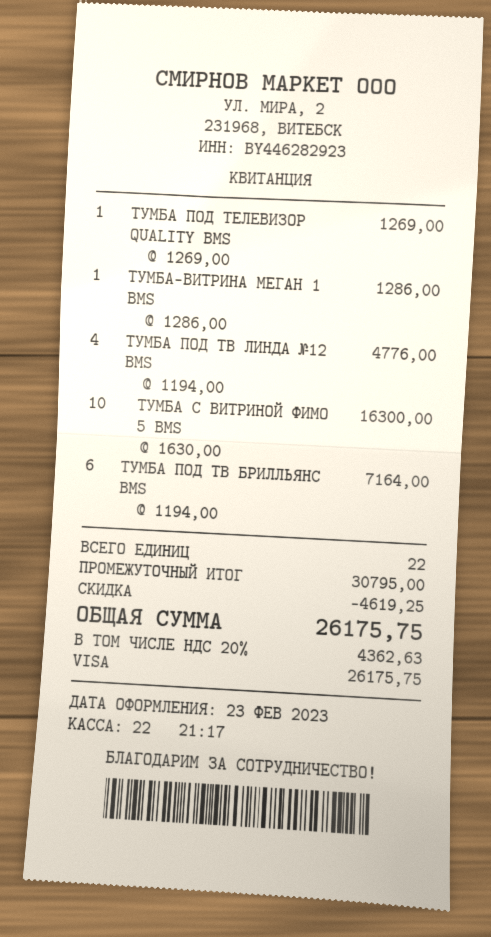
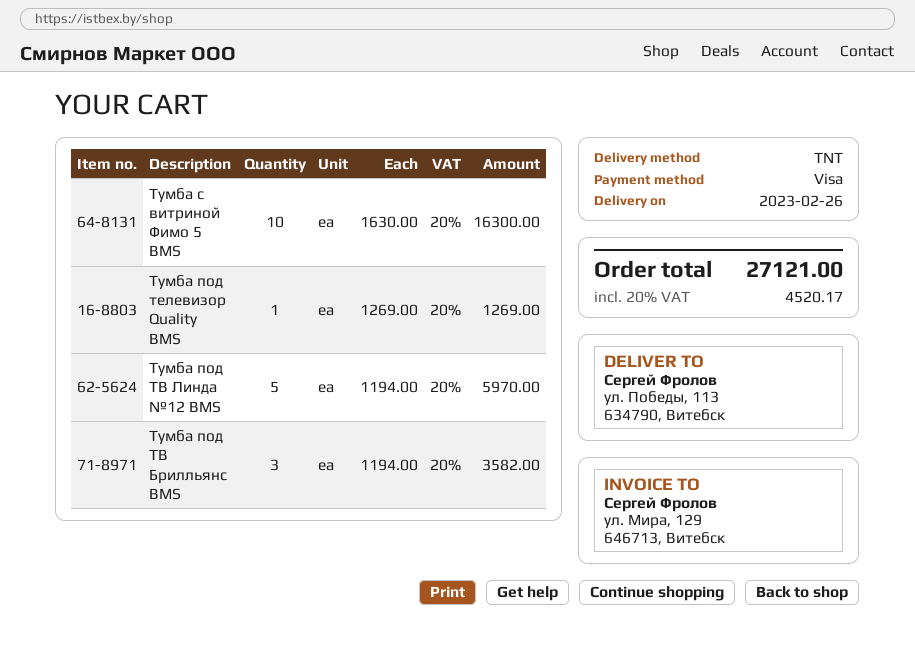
ТУМБА-ВИТРИНА МЕГАН 1 BMS: 1 x 1286.00 = 1286.00 -> none
ТУМБА ПОД ТВ ЛИНДА №12 BMS: 4 x 1194.00 = 4776.00 -> 5 x 1194.00 = 5970.00
ТУМБА ПОД ТВ БРИЛЛЬЯНС BMS: 6 x 1194.00 = 7164.00 -> 3 x 1194.00 = 3582.00
discount: 4619.25 -> none
tax: 20% = 4362.63 -> 20% = 4520.17
total: 26175.75 -> 27121.00

